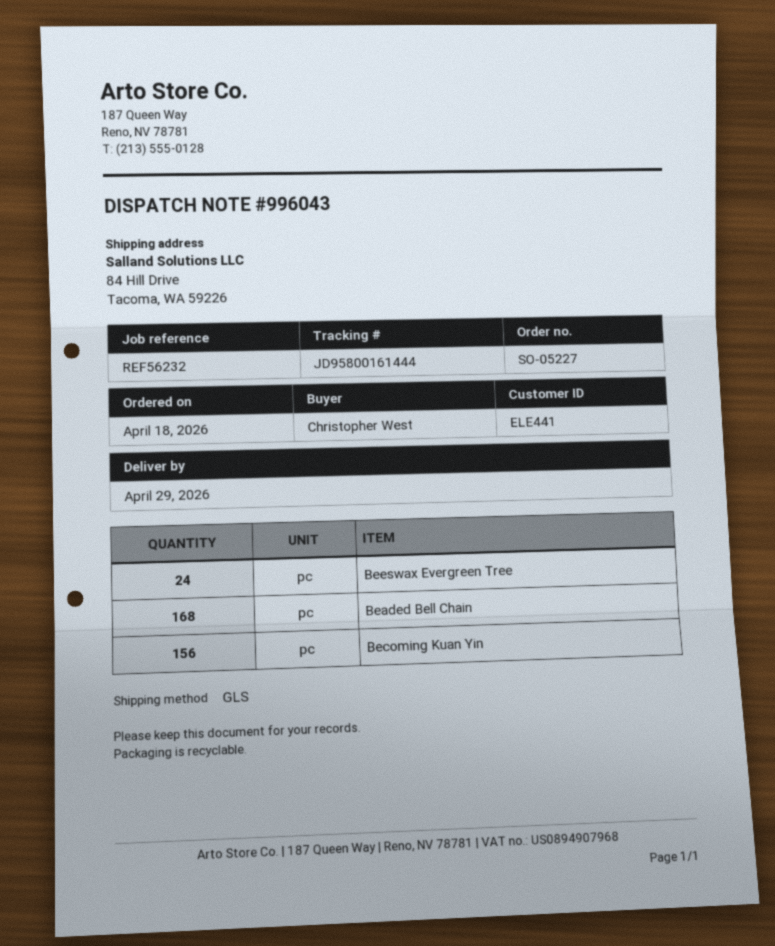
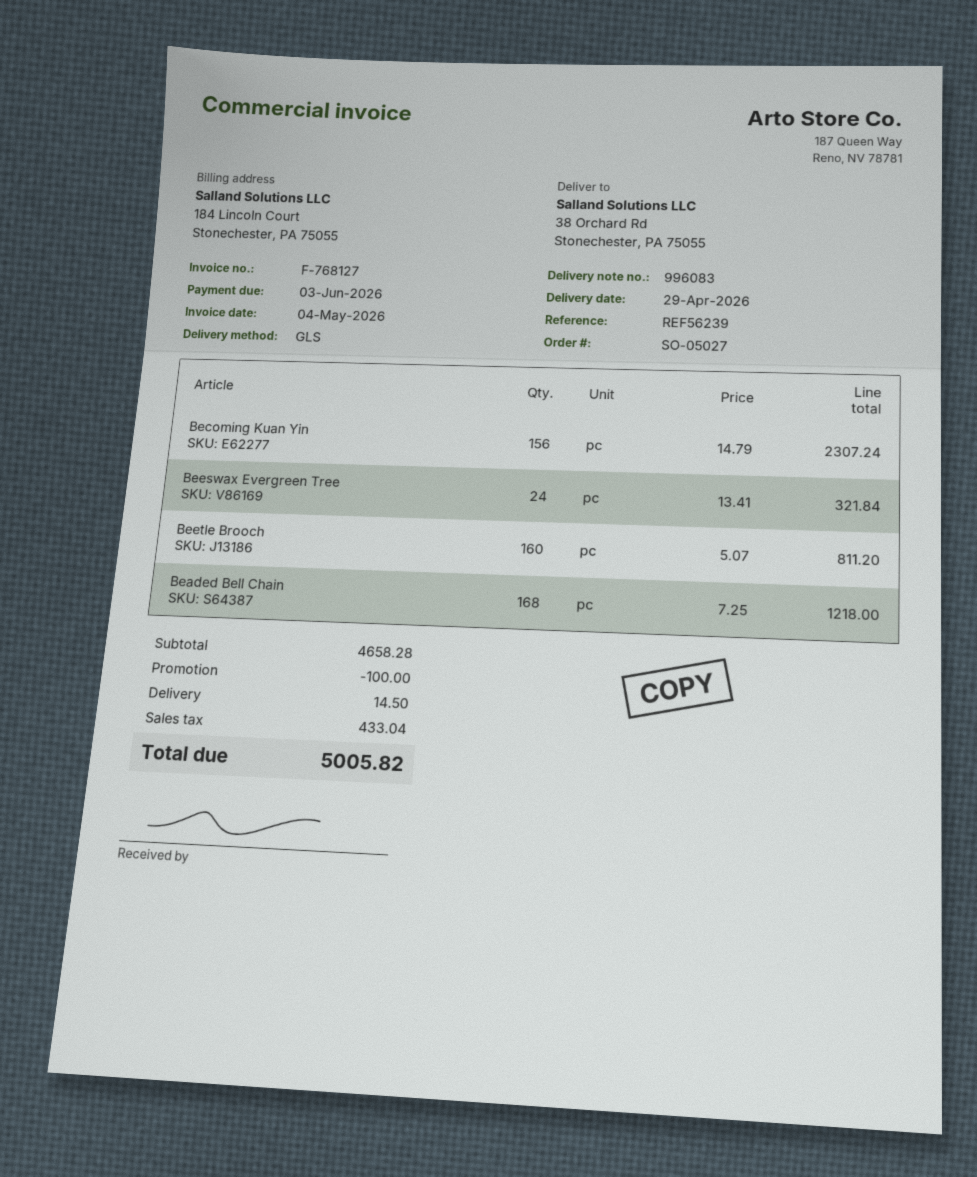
order number: SO-05227 -> SO-05027
delivery note number: 996043 -> 996083
reference: REF56232 -> REF56239
ship to: 84 Hill Drive, Tacoma, WA 59226 -> 38 Orchard Rd, Stonechester, PA 75055
Beetle Brooch: none -> 160

